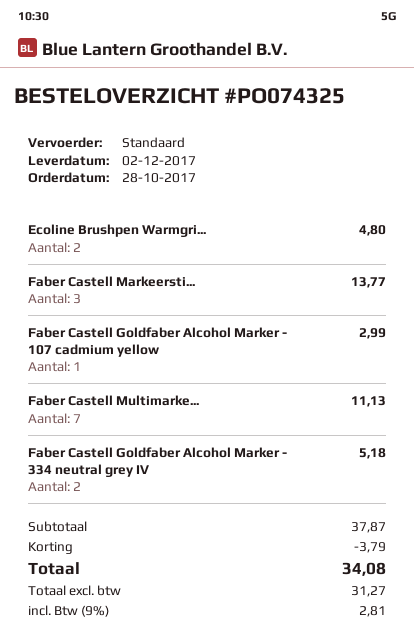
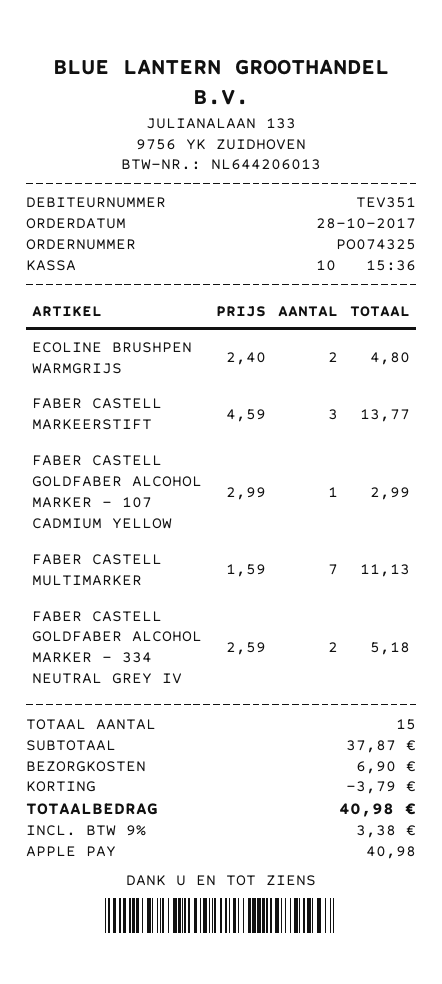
shipping: none -> 6.90
tax: 9% = 2.81 -> 9% = 3.38
total: 34.08 -> 40.98

